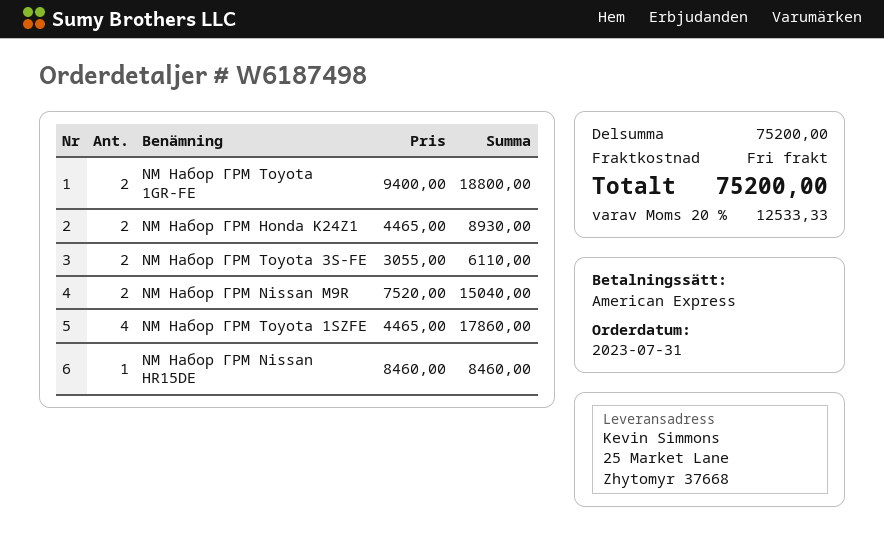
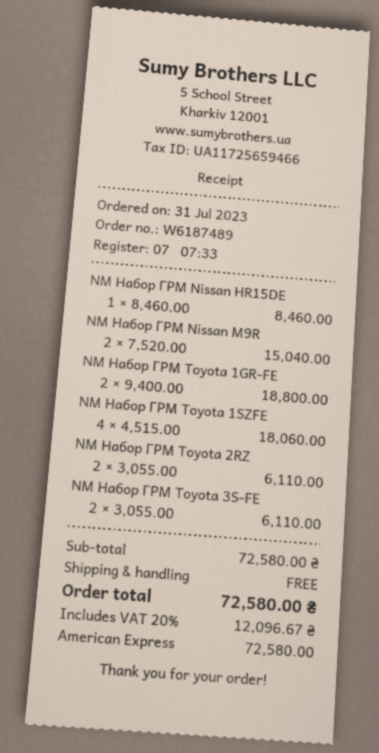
order number: W6187498 -> W6187489
NM Набор ГРМ Honda K24Z1: 2 x 4465.00 = 8930.00 -> none
NM Набор ГРМ Toyota 1SZFE: 4 x 4465.00 = 17860.00 -> 4 x 4515.00 = 18060.00
NM Набор ГРМ Toyota 2RZ: none -> 2 x 3055.00 = 6110.00
subtotal: 75200.00 -> 72580.00
tax: 20% = 12533.33 -> 20% = 12096.67
total: 75200.00 -> 72580.00

